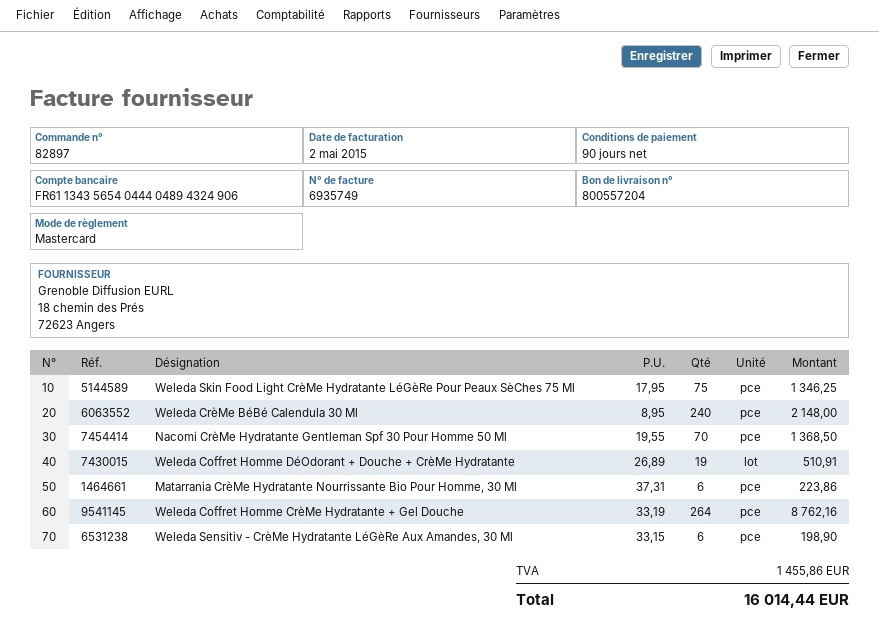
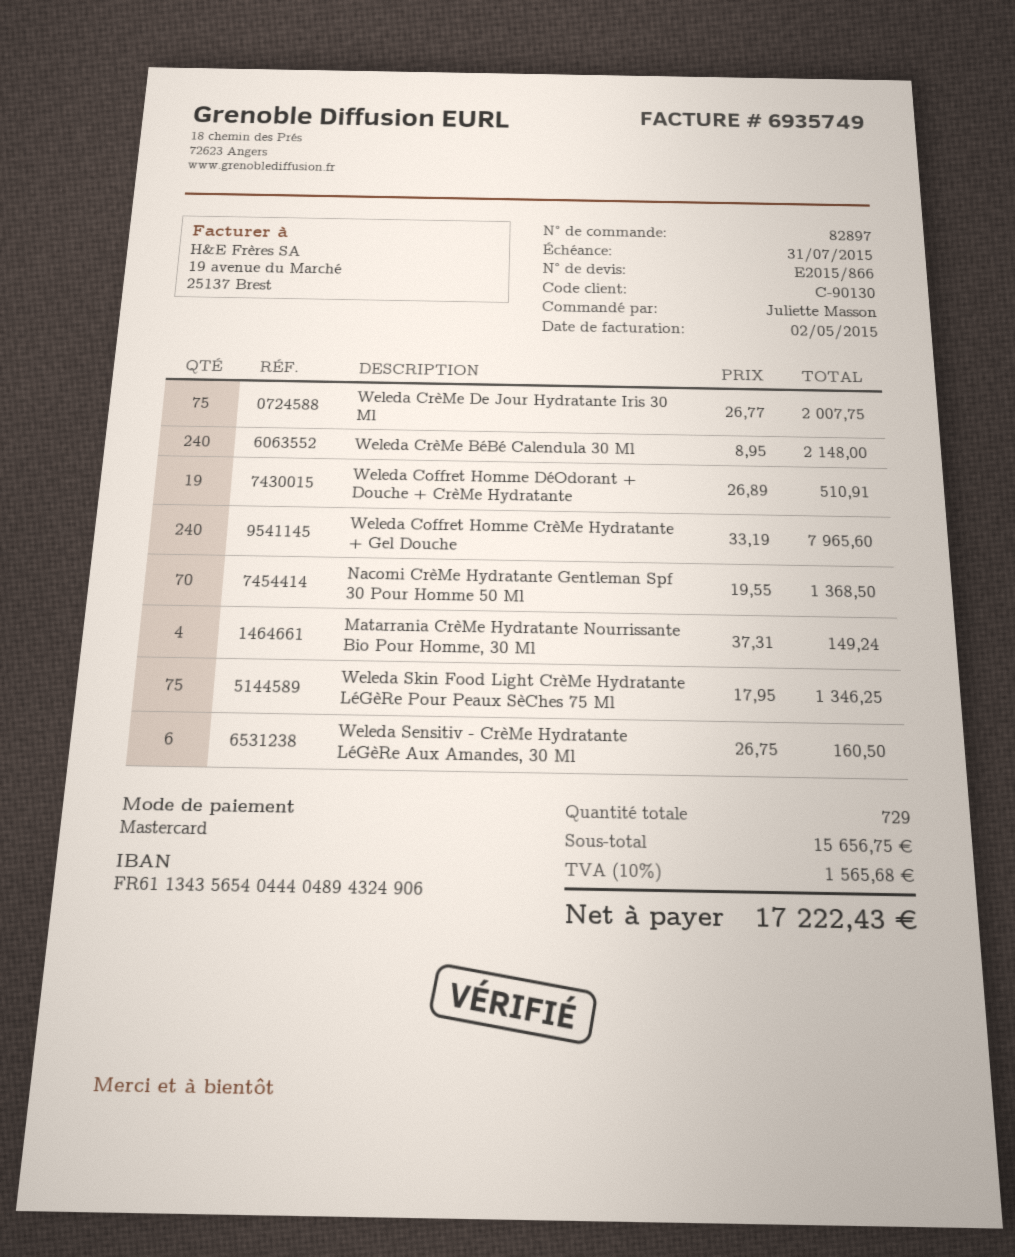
Matarrania CrèMe Hydratante Nourrissante Bio Pour Homme, 30 Ml: 6 x 37.31 = 223.86 -> 4 x 37.31 = 149.24
Weleda Coffret Homme CrèMe Hydratante + Gel Douche: 264 x 33.19 = 8762.16 -> 240 x 33.19 = 7965.60
Weleda Sensitiv - CrèMe Hydratante LéGèRe Aux Amandes, 30 Ml: 6 x 33.15 = 198.90 -> 6 x 26.75 = 160.50
Weleda CrèMe De Jour Hydratante Iris 30 Ml: none -> 75 x 26.77 = 2007.75
tax: 1455.86 -> 1565.68
total: 16014.44 -> 17222.43

